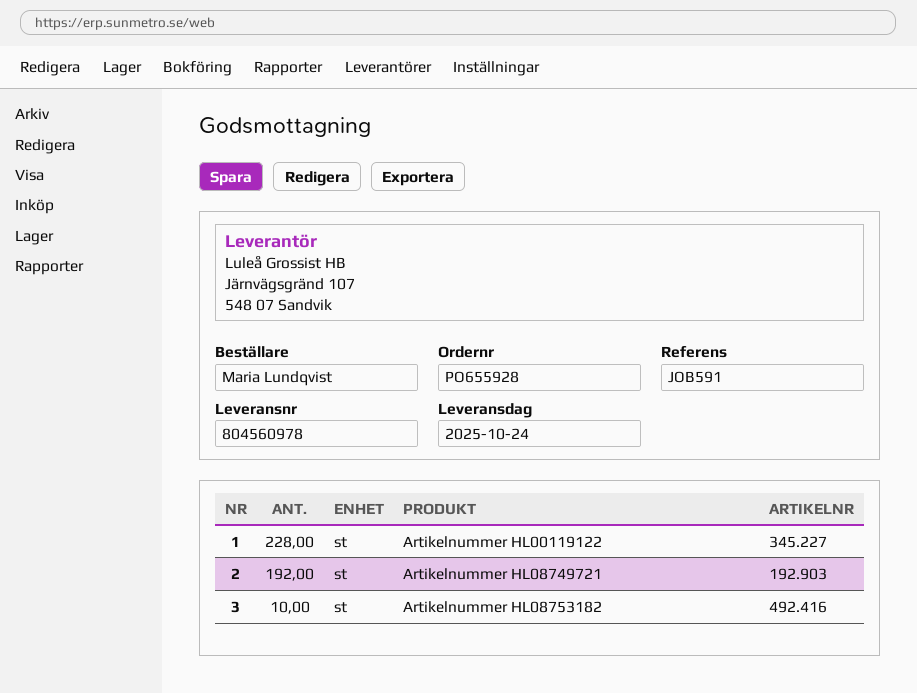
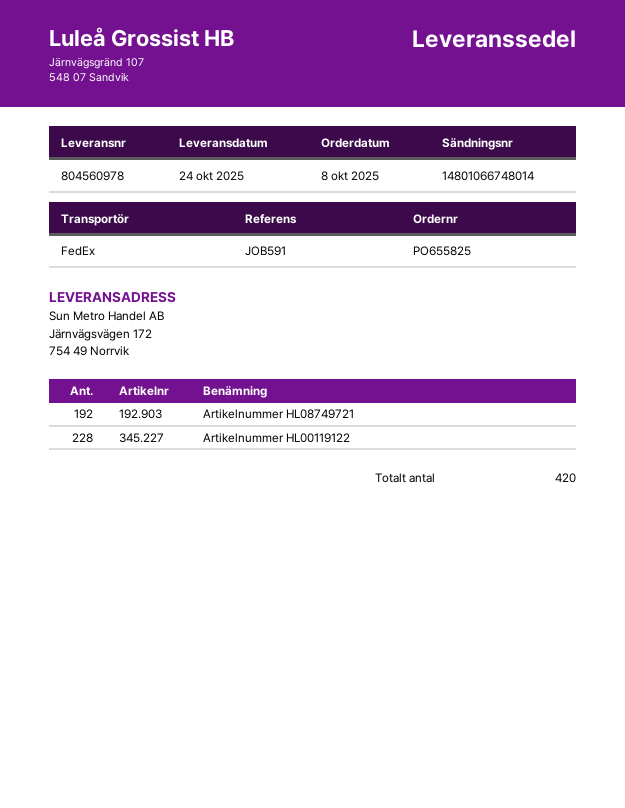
order number: PO655928 -> PO655825
Artikelnummer HL08753182: 10 -> none

